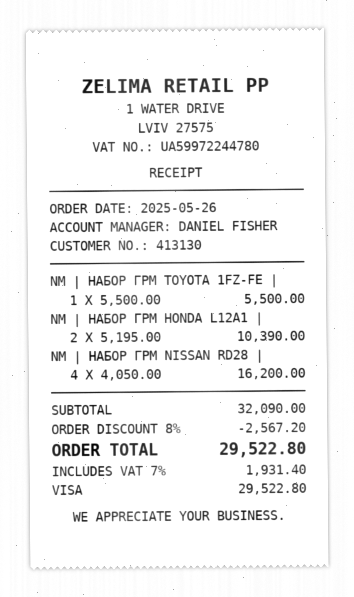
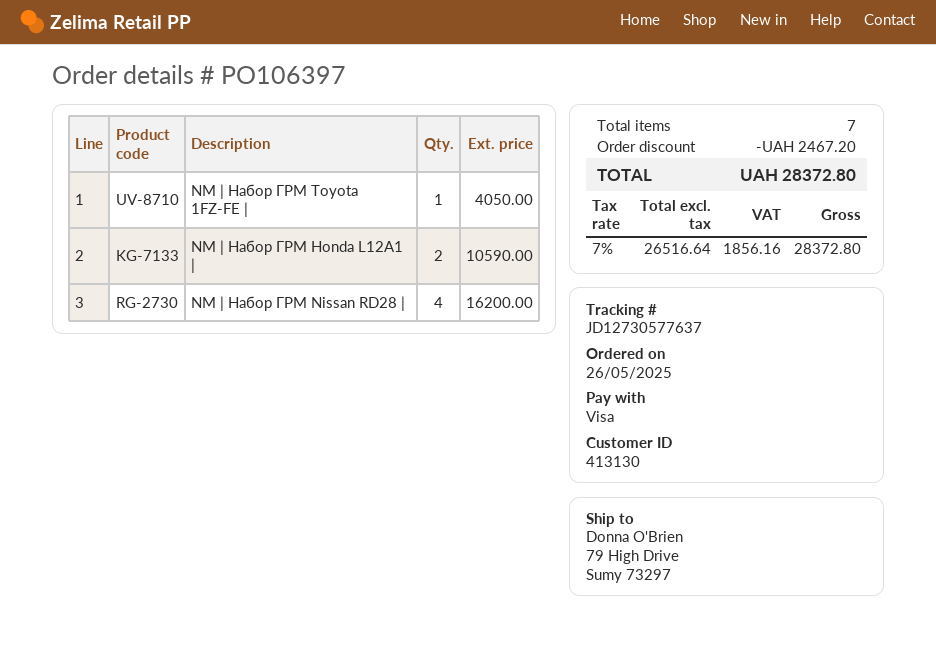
NM | НАБОР ГРМ TOYOTA 1FZ-FE |: 1 for 5500.00 -> 1 for 4050.00
NM | НАБОР ГРМ HONDA L12A1 |: 2 for 10390.00 -> 2 for 10590.00
discount: 2567.20 -> 2467.20
tax: 7% = 1931.40 -> 7% = 1856.16
total: 29522.80 -> 28372.80

